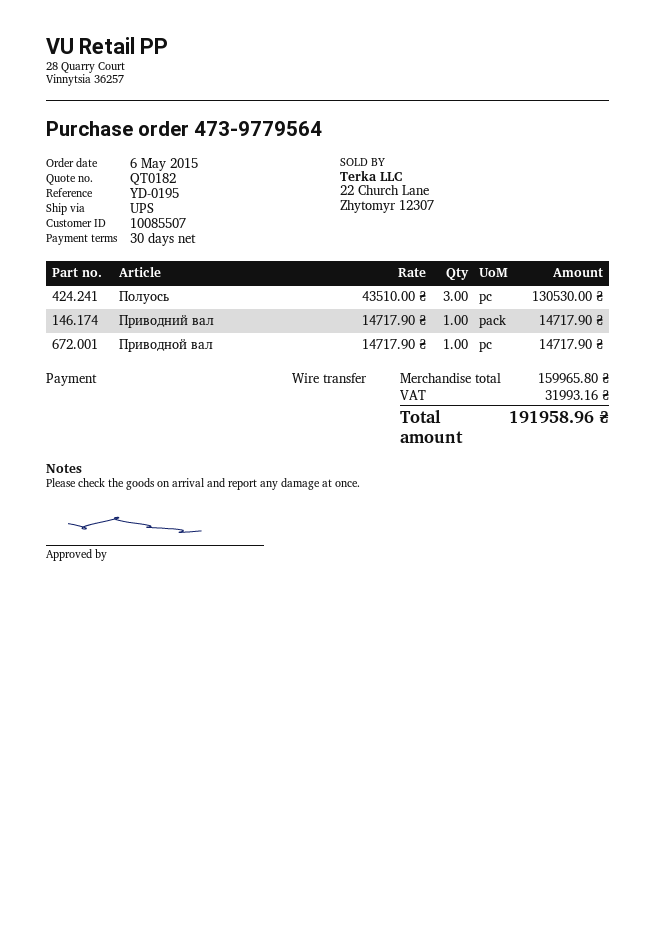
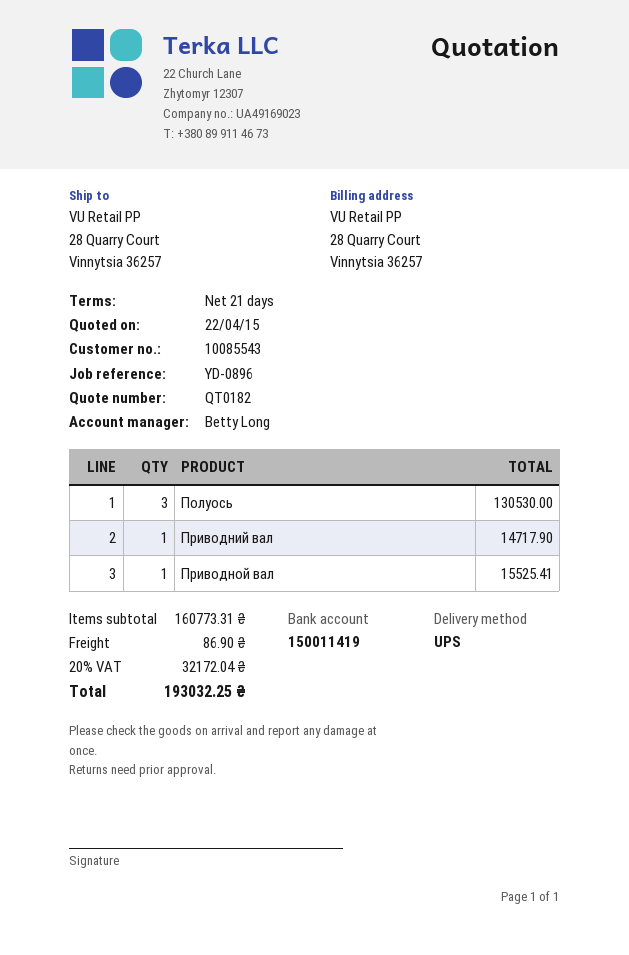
payment terms: 30 days -> 21 days
customer number: 10085507 -> 10085543
reference: YD-0195 -> YD-0896
Приводной вал: 1 for 14717.90 -> 1 for 15525.41
subtotal: 159965.80 -> 160773.31
shipping: none -> 86.90
tax: 31993.16 -> 32172.04
total: 191958.96 -> 193032.25

